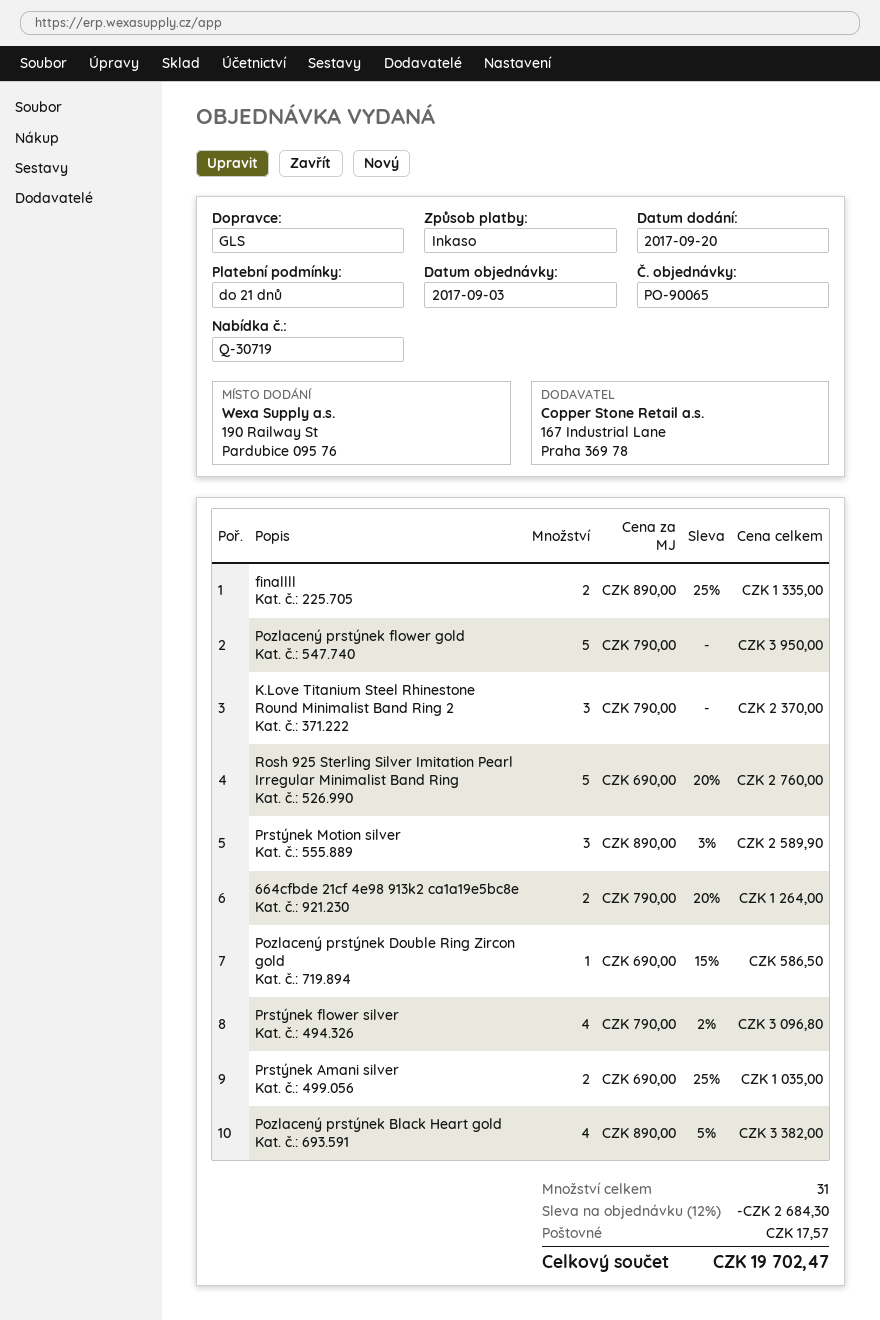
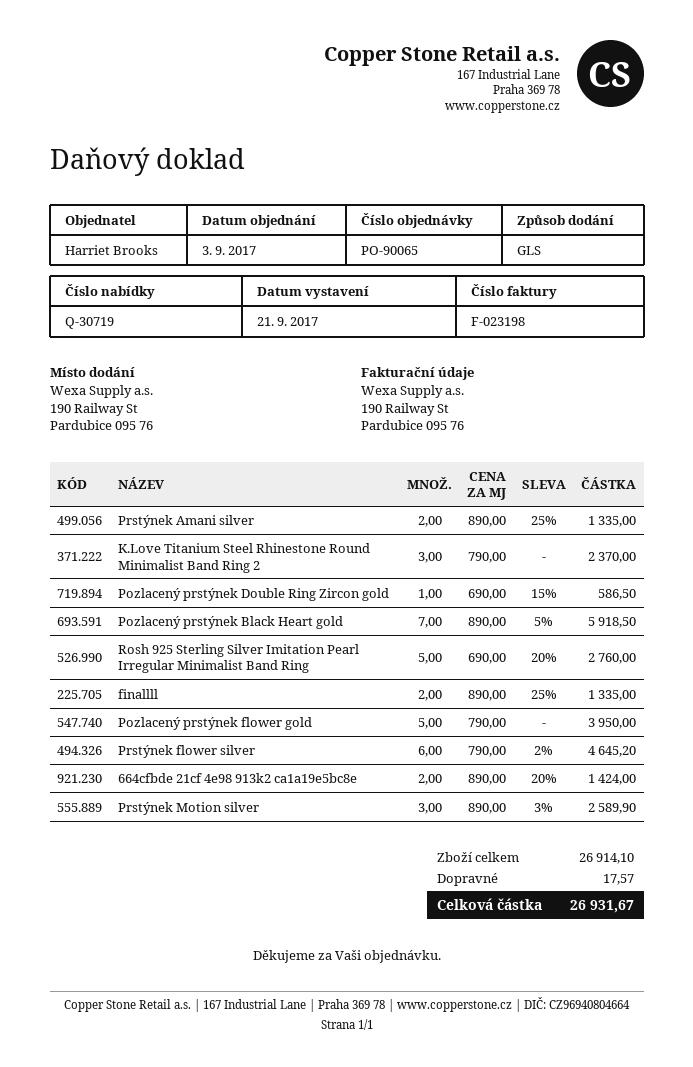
664cfbde 21cf 4e98 913k2 ca1a19e5bc8e: 2 x 790.00 - 20% = 1264.00 -> 2 x 890.00 - 20% = 1424.00
Prstýnek flower silver: 4 x 790.00 - 2% = 3096.80 -> 6 x 790.00 - 2% = 4645.20
Prstýnek Amani silver: 2 x 690.00 - 25% = 1035.00 -> 2 x 890.00 - 25% = 1335.00
Pozlacený prstýnek Black Heart gold: 4 x 890.00 - 5% = 3382.00 -> 7 x 890.00 - 5% = 5918.50
discount: 12% = 2684.30 -> none
total: 19702.47 -> 26931.67

